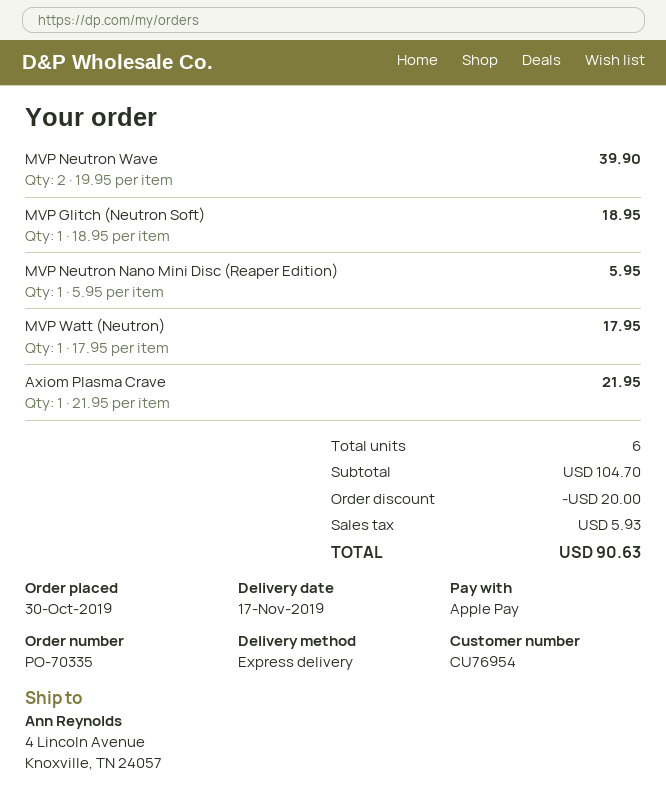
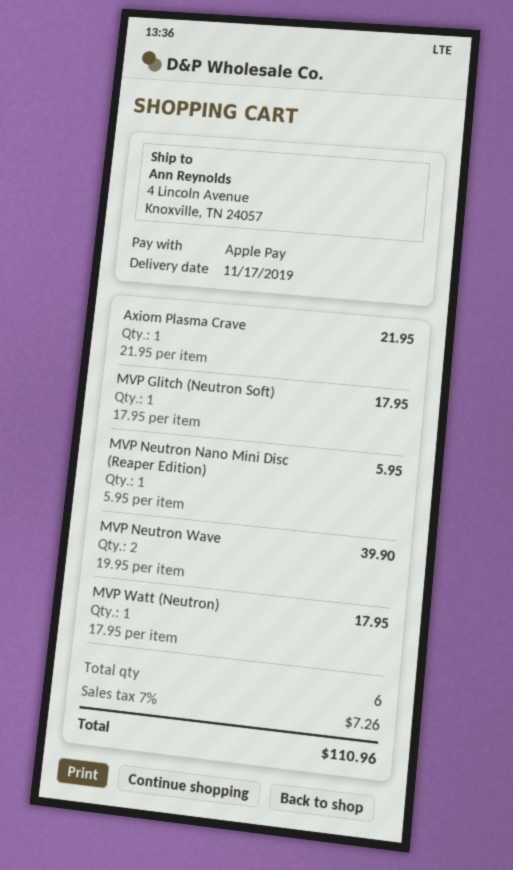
MVP Glitch (Neutron Soft): 1 x 18.95 = 18.95 -> 1 x 17.95 = 17.95
discount: 20.00 -> none
tax: 5.93 -> 7.26
total: 90.63 -> 110.96

